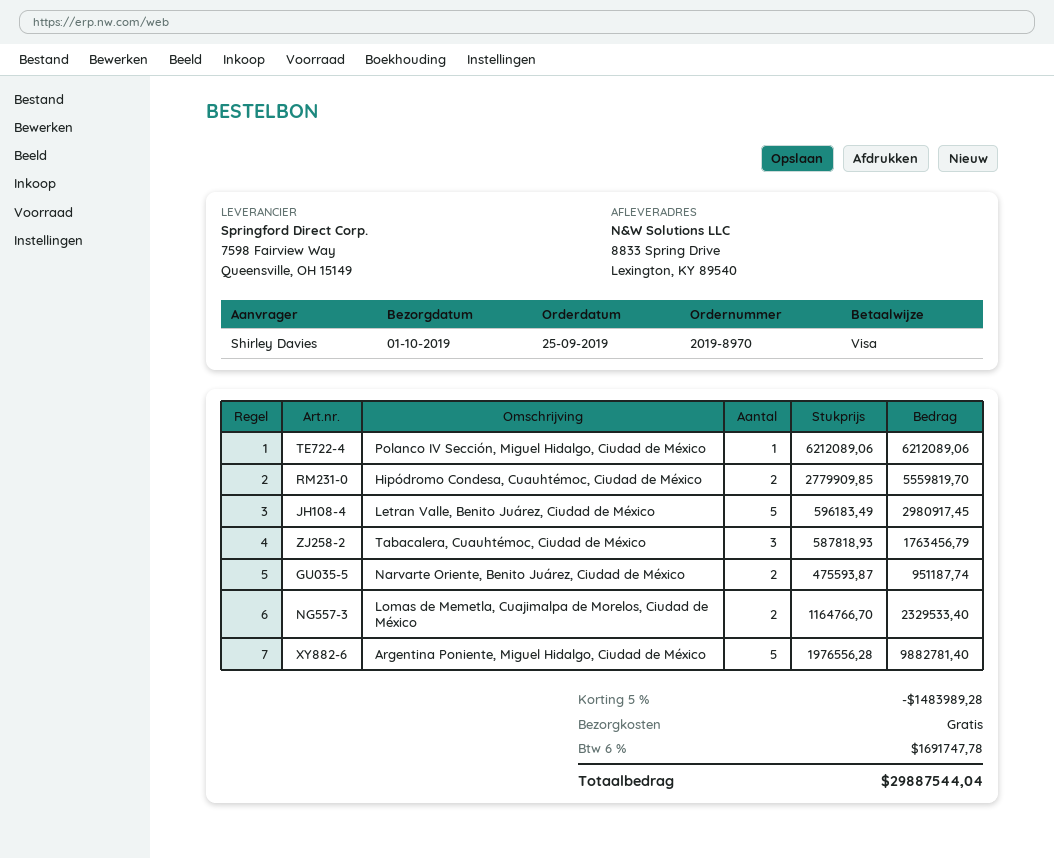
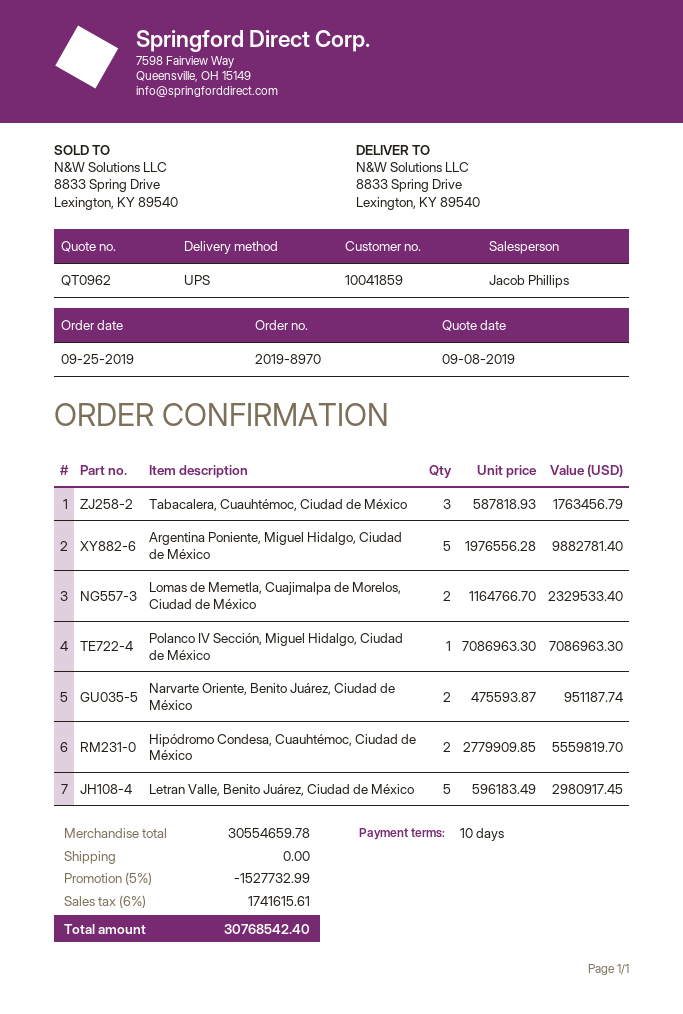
Polanco IV Sección, Miguel Hidalgo, Ciudad de México: 1 x 6212089.06 = 6212089.06 -> 1 x 7086963.30 = 7086963.30
discount: 5% = 1483989.28 -> 5% = 1527732.99
tax: 6% = 1691747.78 -> 6% = 1741615.61
total: 29887544.04 -> 30768542.40

